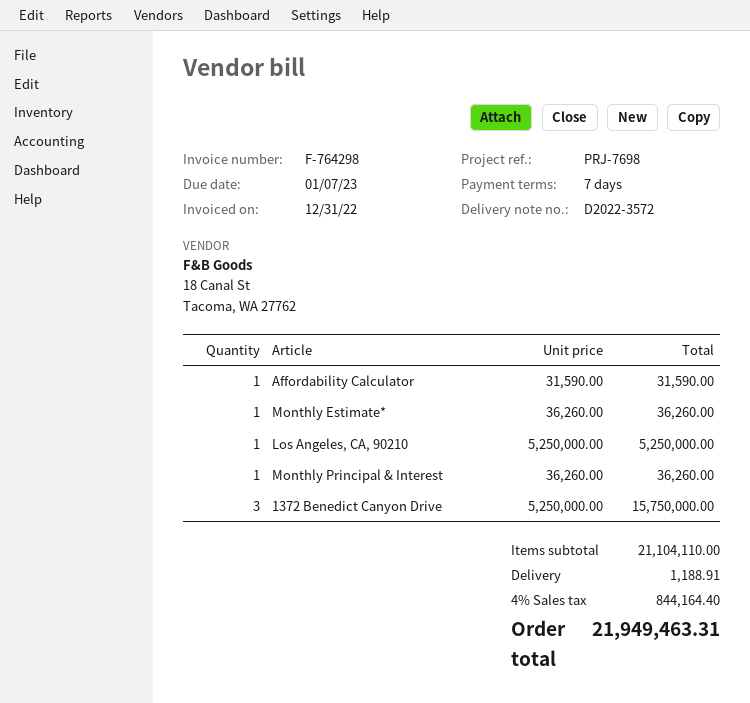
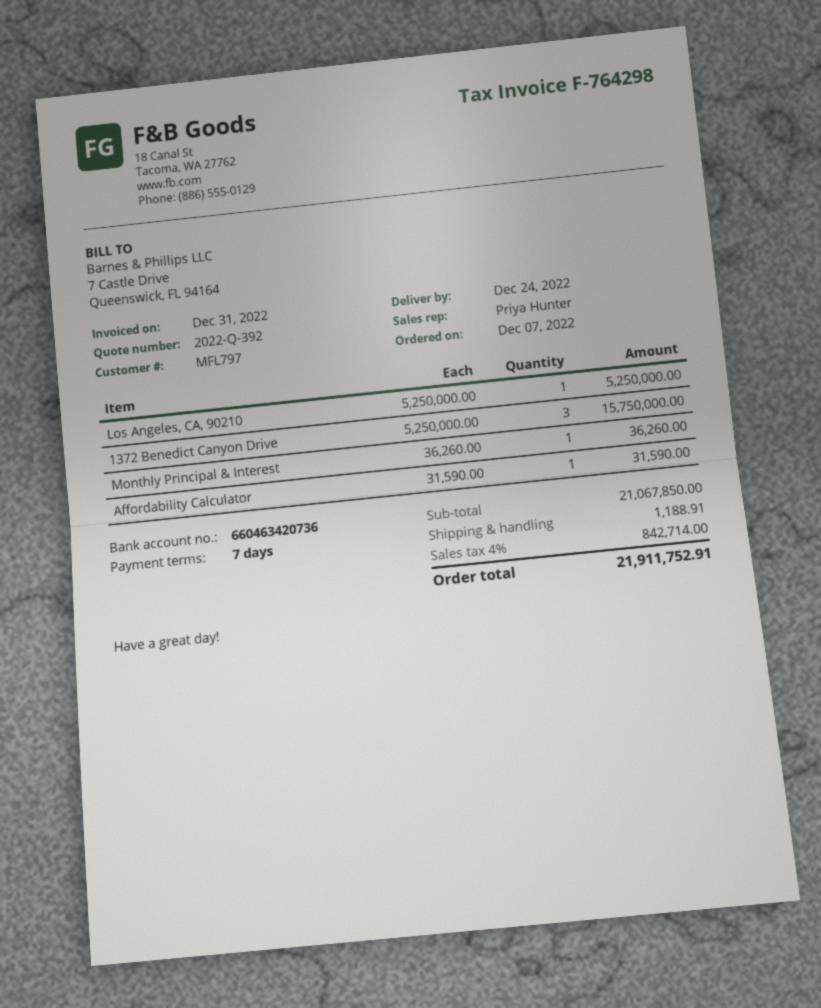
Monthly Estimate*: 1 x 36260.00 = 36260.00 -> none
subtotal: 21104110.00 -> 21067850.00
tax: 4% = 844164.40 -> 4% = 842714.00
total: 21949463.31 -> 21911752.91

